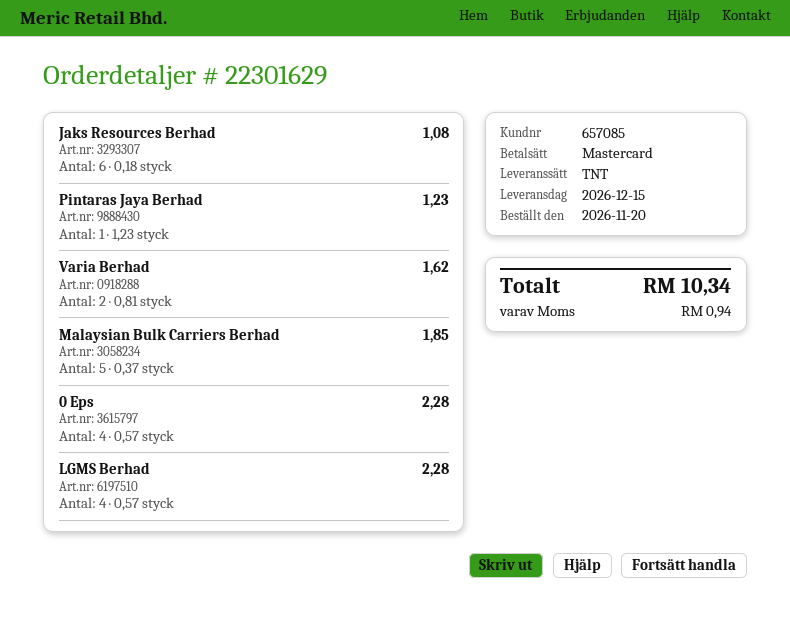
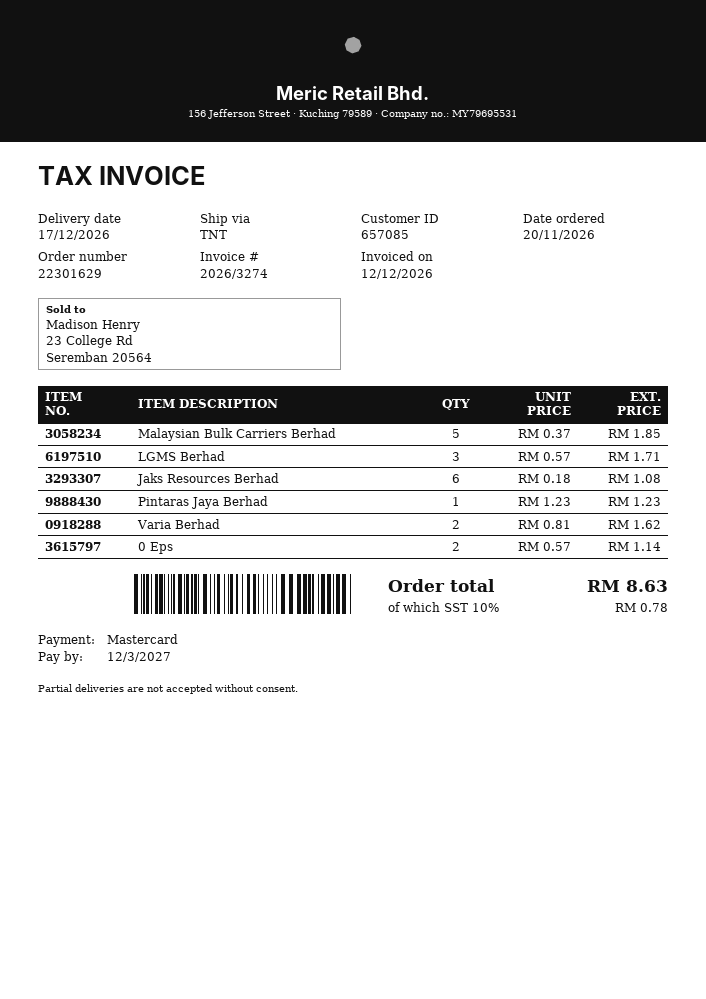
delivery date: 2026-12-15 -> 2026-12-17
0 Eps: 4 x 0.57 = 2.28 -> 2 x 0.57 = 1.14
LGMS Berhad: 4 x 0.57 = 2.28 -> 3 x 0.57 = 1.71
tax: 0.94 -> 0.78
total: 10.34 -> 8.63

